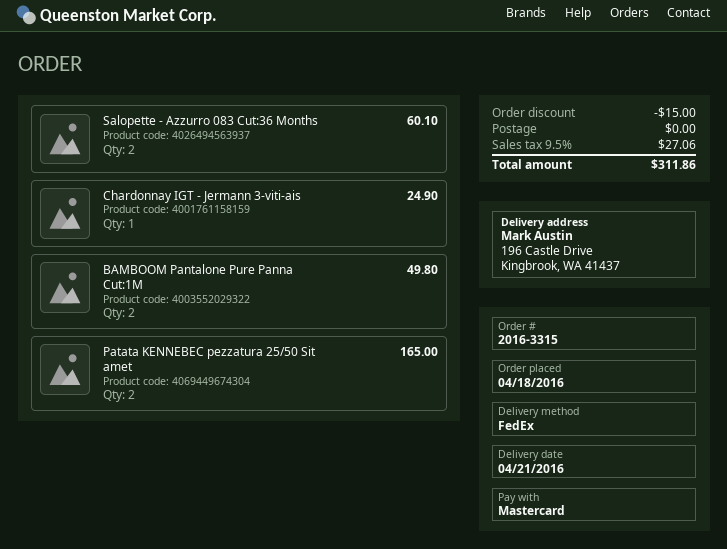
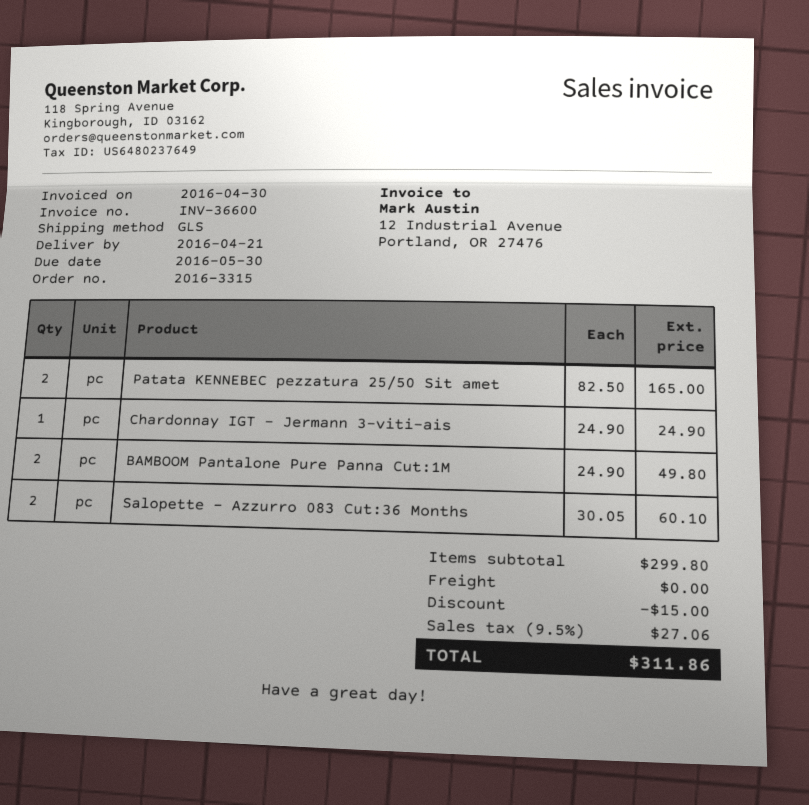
shipping method: FedEx -> GLS

